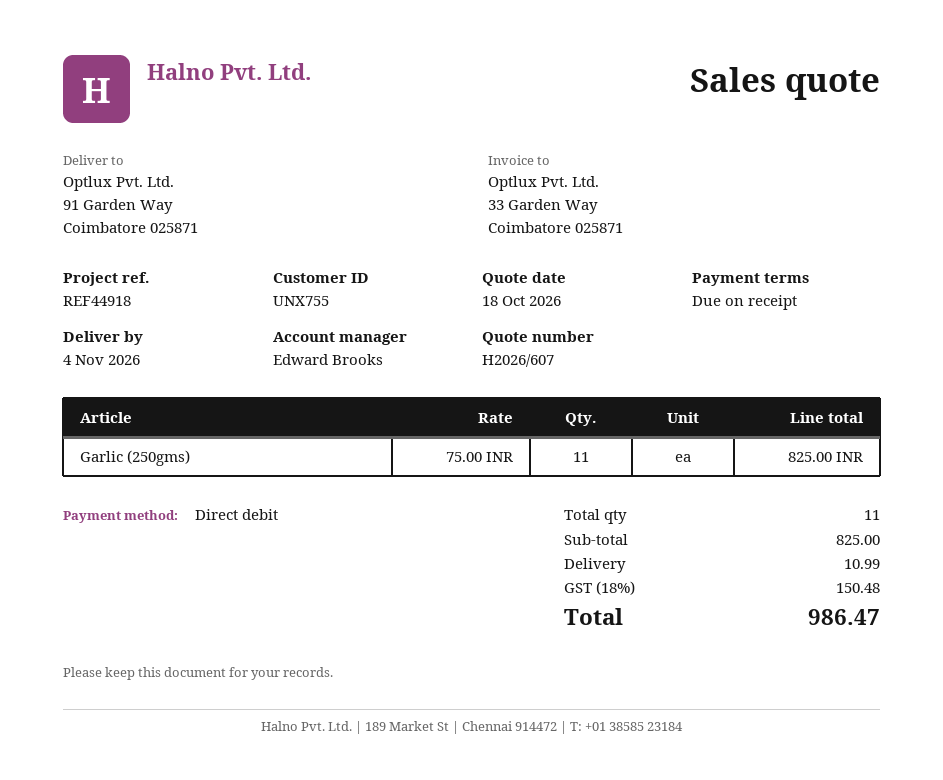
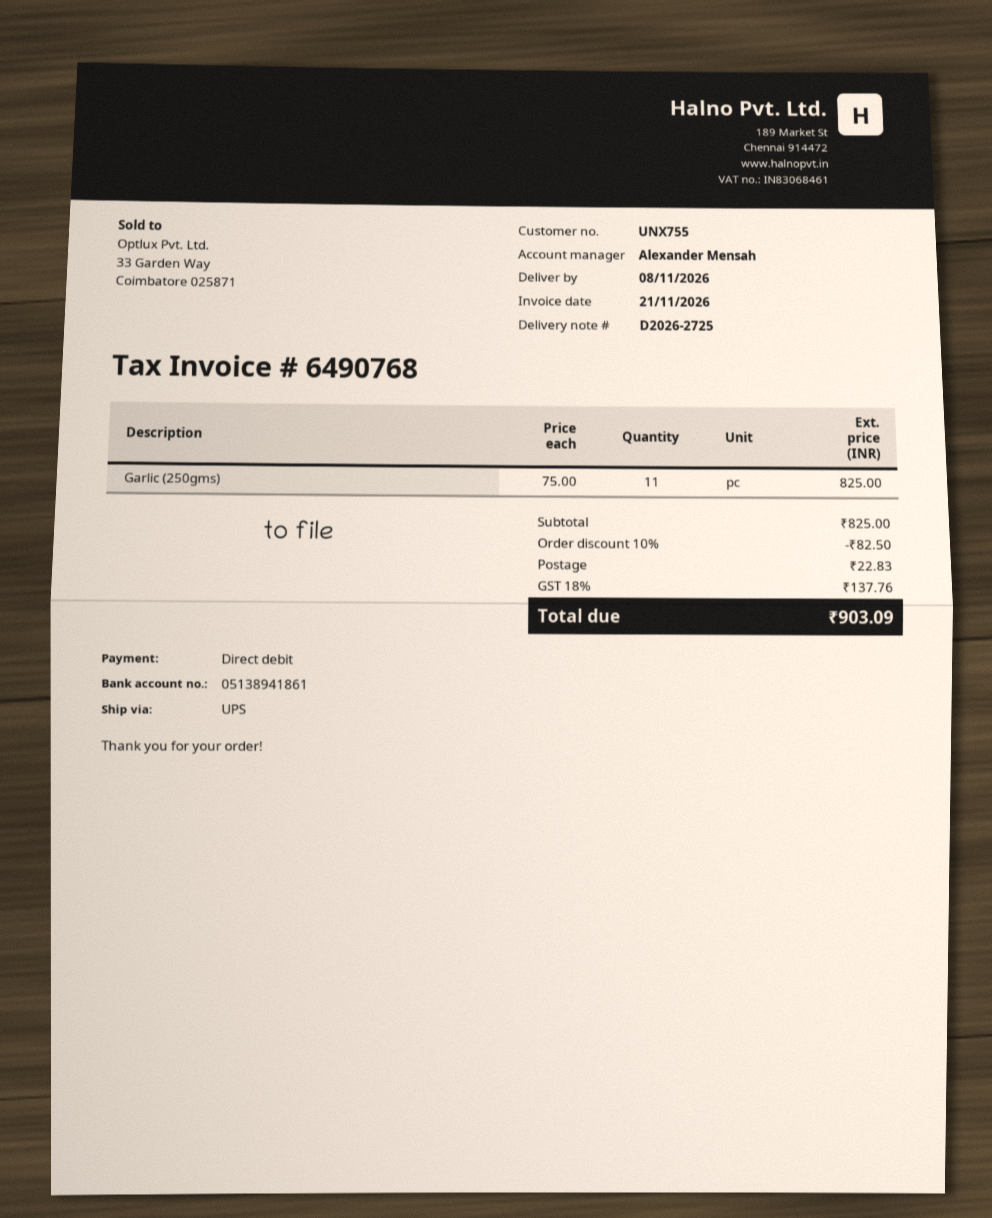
delivery date: 2026-11-04 -> 2026-11-08
sales rep: Edward Brooks -> Alexander Mensah
discount: none -> 10% = 82.50
shipping: 10.99 -> 22.83
tax: 18% = 150.48 -> 18% = 137.76
total: 986.47 -> 903.09

